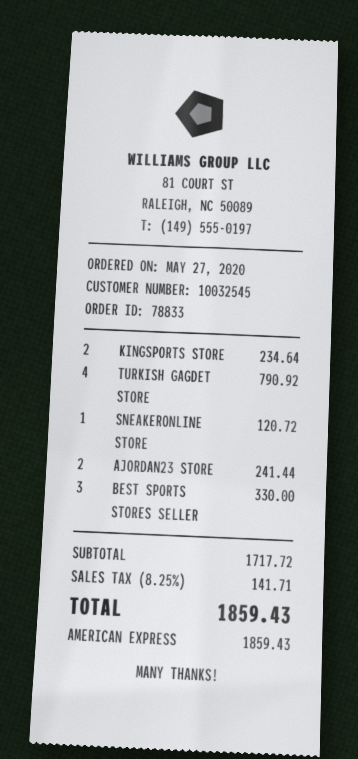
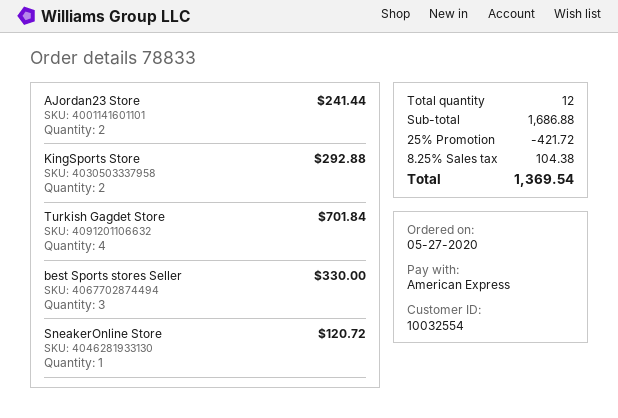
customer number: 10032545 -> 10032554
KINGSPORTS STORE: 2 for 234.64 -> 2 for 292.88
TURKISH GAGDET STORE: 4 for 790.92 -> 4 for 701.84
subtotal: 1717.72 -> 1686.88
discount: none -> 25% = 421.72
tax: 8.25% = 141.71 -> 8.25% = 104.38
total: 1859.43 -> 1369.54

